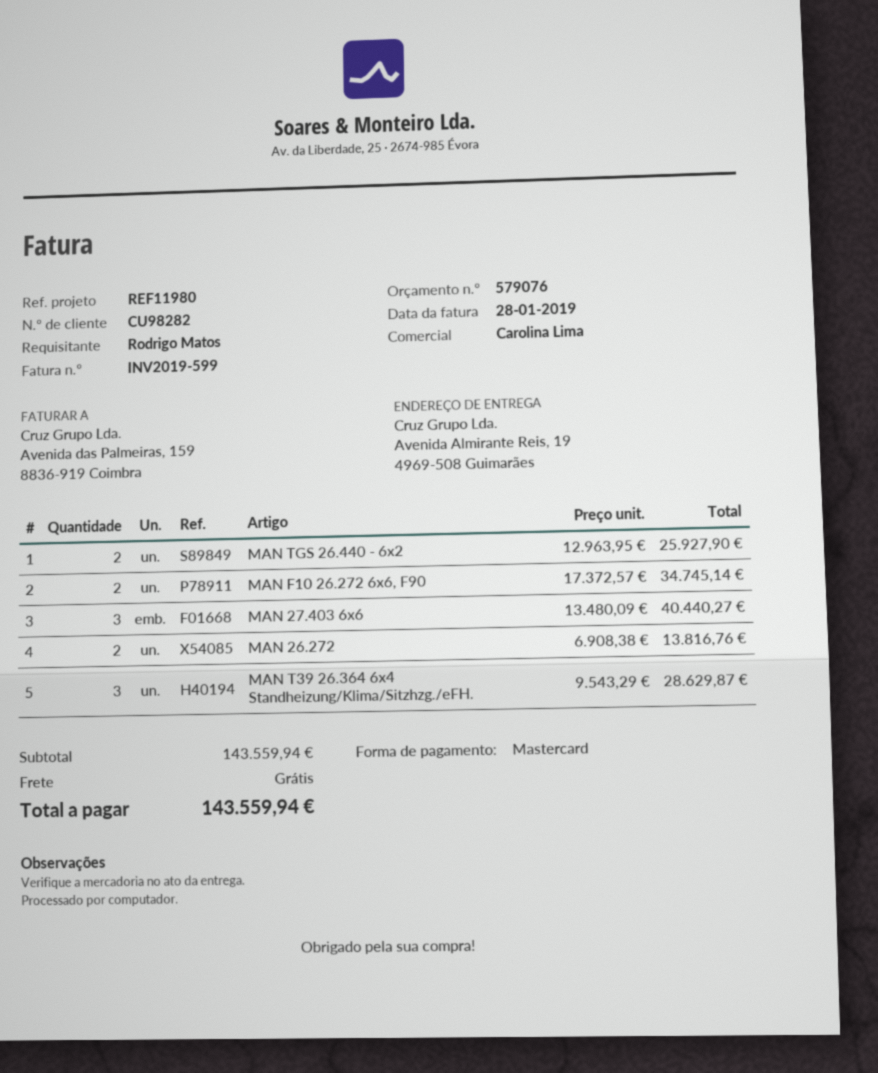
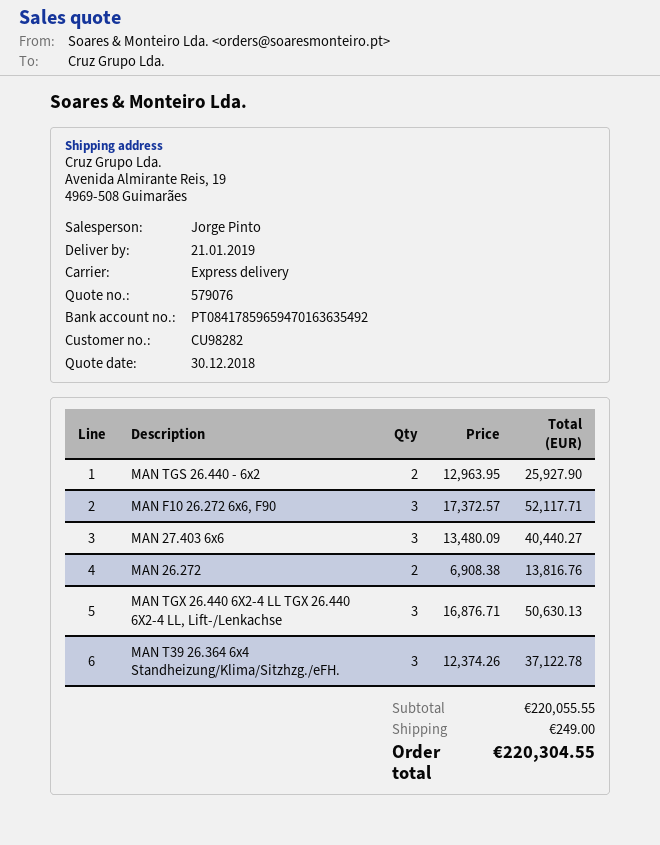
sales rep: Carolina Lima -> Jorge Pinto
MAN F10 26.272 6x6, F90: 2 x 17372.57 = 34745.14 -> 3 x 17372.57 = 52117.71
MAN T39 26.364 6x4 Standheizung/Klima/Sitzhzg./eFH.: 3 x 9543.29 = 28629.87 -> 3 x 12374.26 = 37122.78
MAN TGX 26.440 6X2-4 LL TGX 26.440 6X2-4 LL, Lift-/Lenkachse: none -> 3 x 16876.71 = 50630.13
subtotal: 143559.94 -> 220055.55
shipping: 0.00 -> 249.00
total: 143559.94 -> 220304.55

